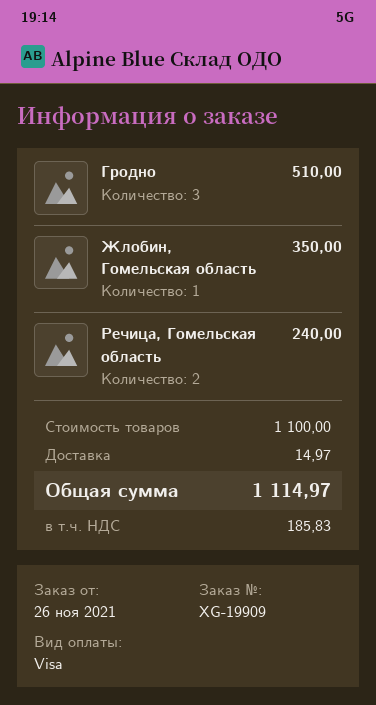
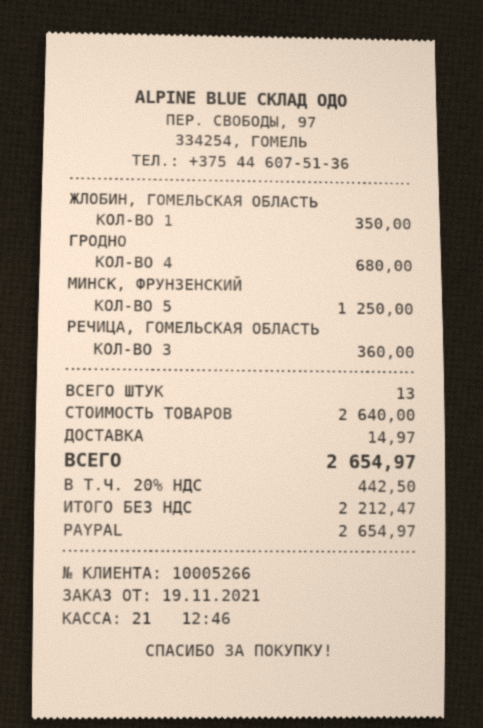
order date: 2021-11-26 -> 2021-11-19
payment method: Visa -> PayPal
Гродно: 3 for 510.00 -> 4 for 680.00
Речица, Гомельская область: 2 for 240.00 -> 3 for 360.00
МИНСК, ФРУНЗЕНСКИЙ: none -> 5 for 1250.00
subtotal: 1100.00 -> 2640.00
tax: 185.83 -> 442.50
total: 1114.97 -> 2654.97

